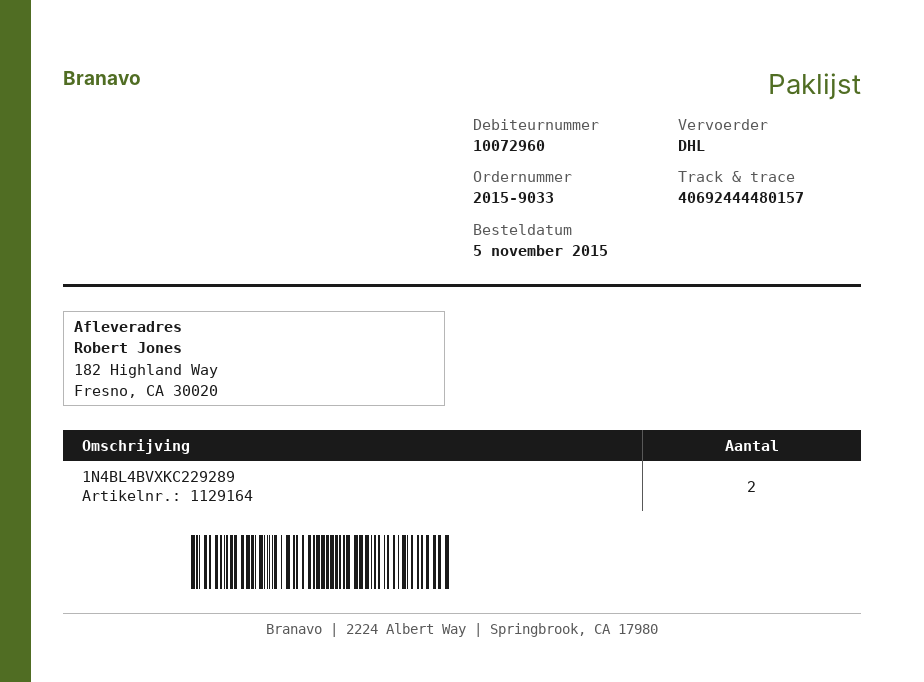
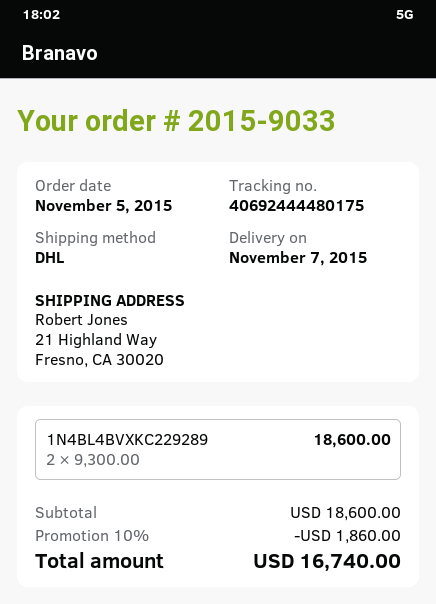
tracking number: 40692444480157 -> 40692444480175
ship to: 182 Highland Way, Fresno, CA 30020 -> 21 Highland Way, Fresno, CA 30020

